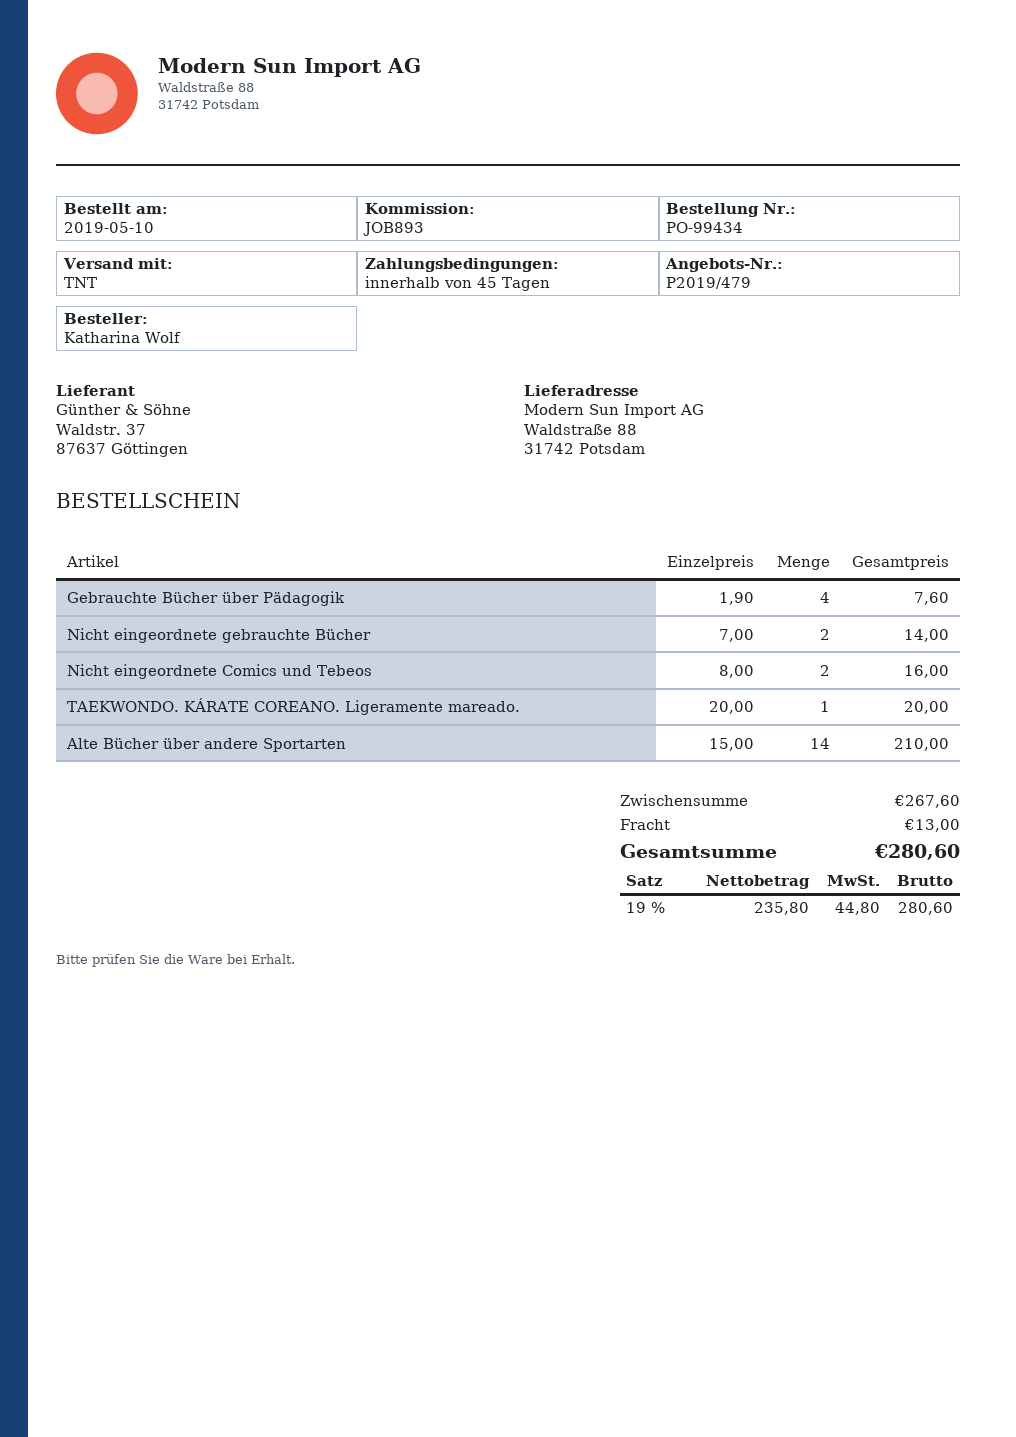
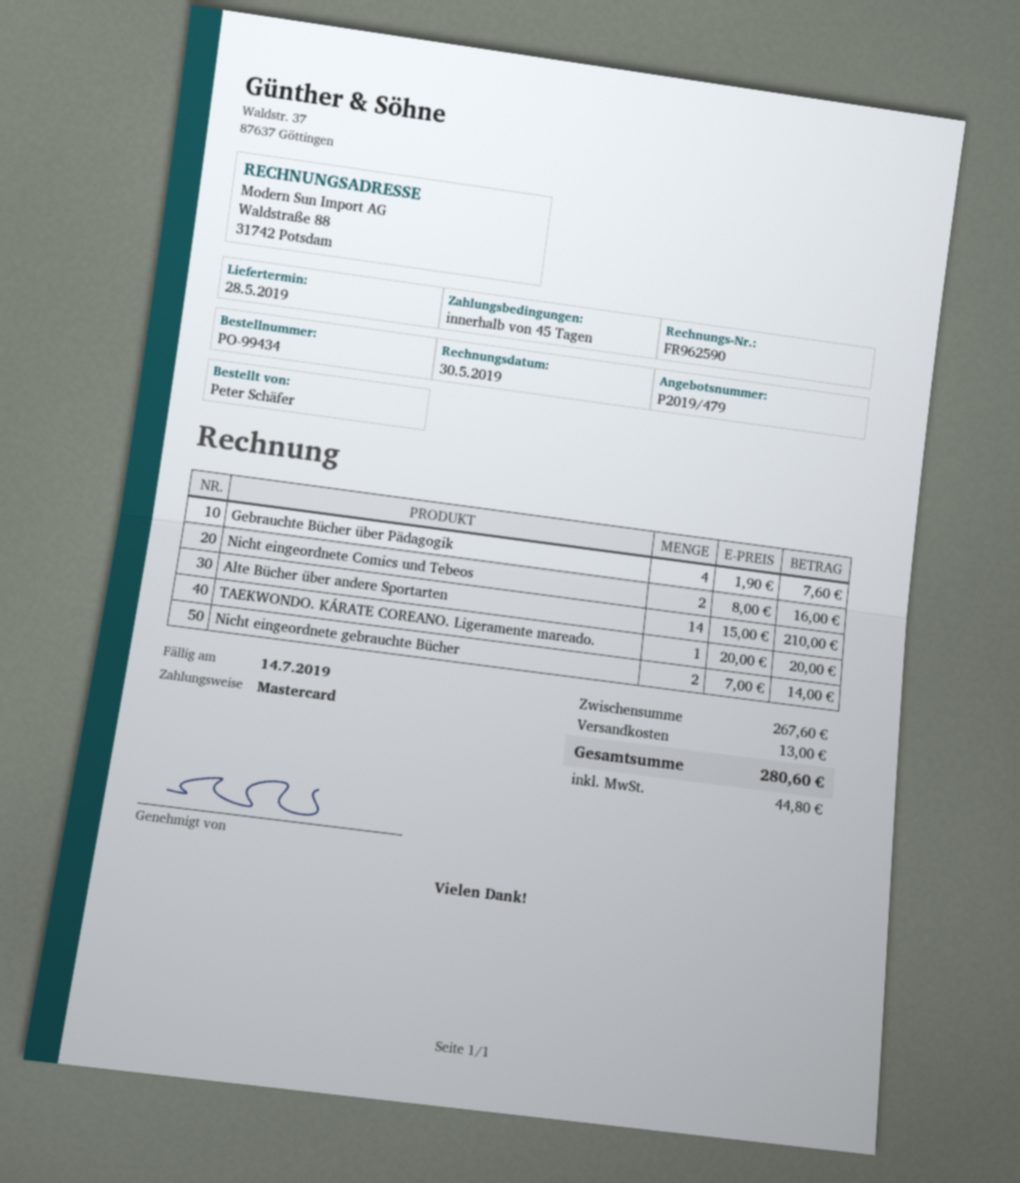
ordered by: Katharina Wolf -> Peter Schäfer

